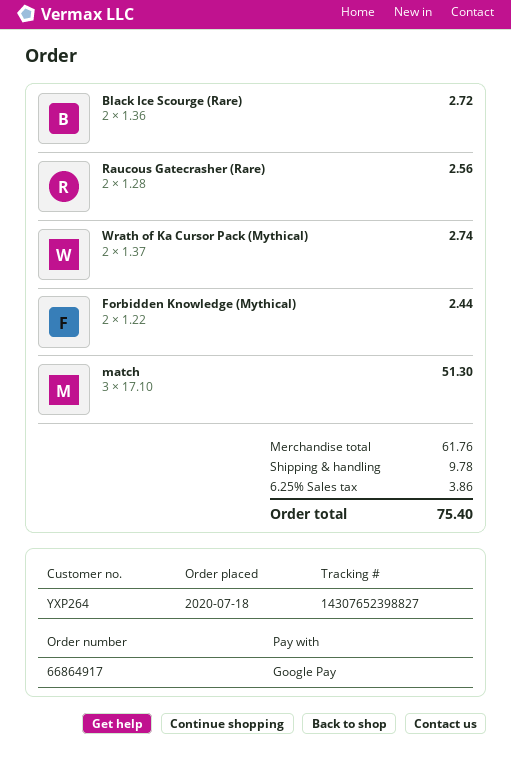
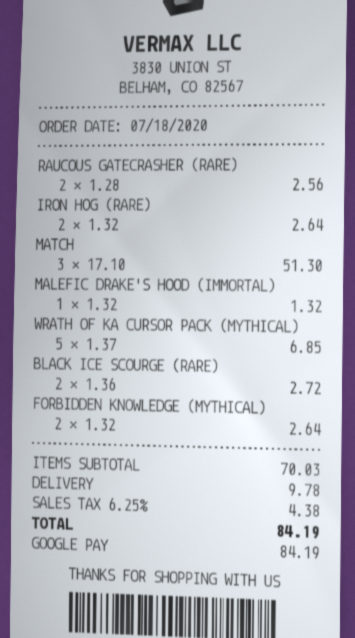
Wrath of Ka Cursor Pack (Mythical): 2 x 1.37 = 2.74 -> 5 x 1.37 = 6.85
Forbidden Knowledge (Mythical): 2 x 1.22 = 2.44 -> 2 x 1.32 = 2.64
IRON HOG (RARE): none -> 2 x 1.32 = 2.64
MALEFIC DRAKE'S HOOD (IMMORTAL): none -> 1 x 1.32 = 1.32
subtotal: 61.76 -> 70.03
tax: 6.25% = 3.86 -> 6.25% = 4.38
total: 75.40 -> 84.19

